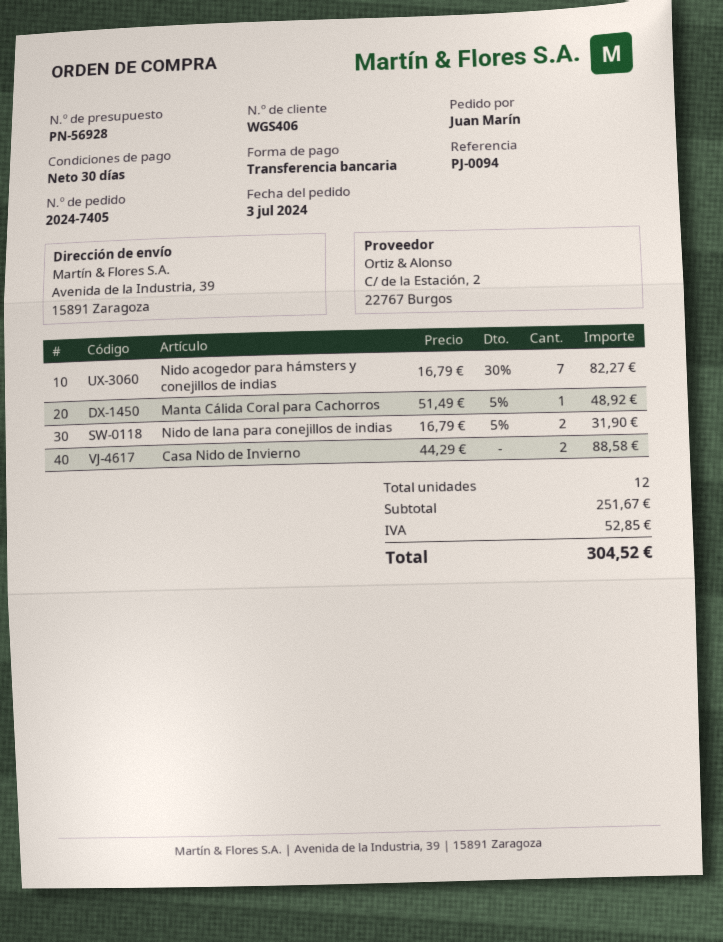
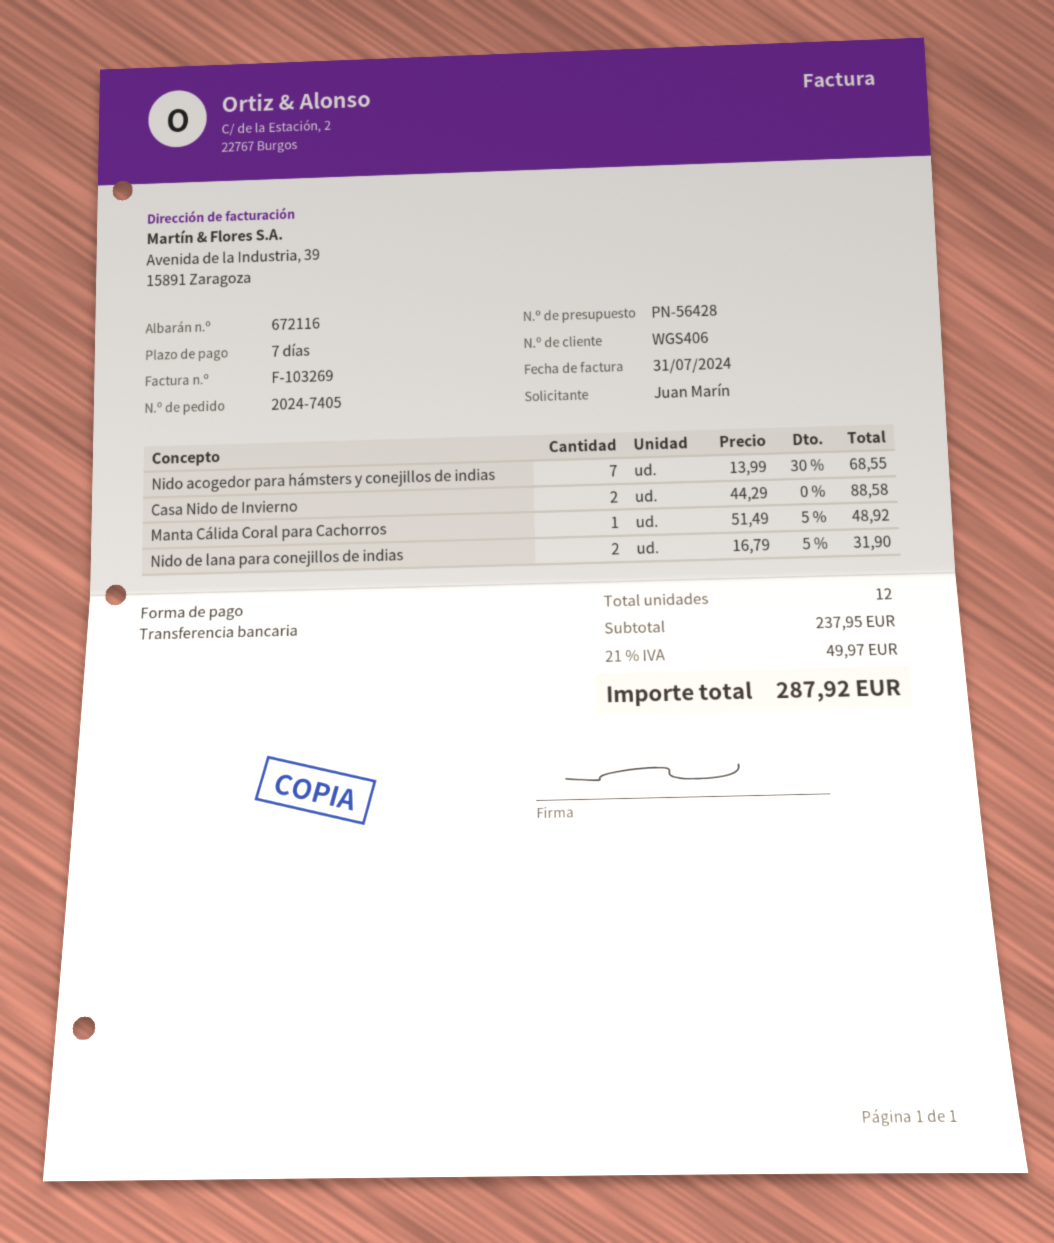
quote number: PN-56928 -> PN-56428
payment terms: 30 days -> 7 days
Nido acogedor para hámsters y conejillos de indias: 7 x 16.79 - 30% = 82.27 -> 7 x 13.99 - 30% = 68.55
subtotal: 251.67 -> 237.95
tax: 52.85 -> 49.97
total: 304.52 -> 287.92

